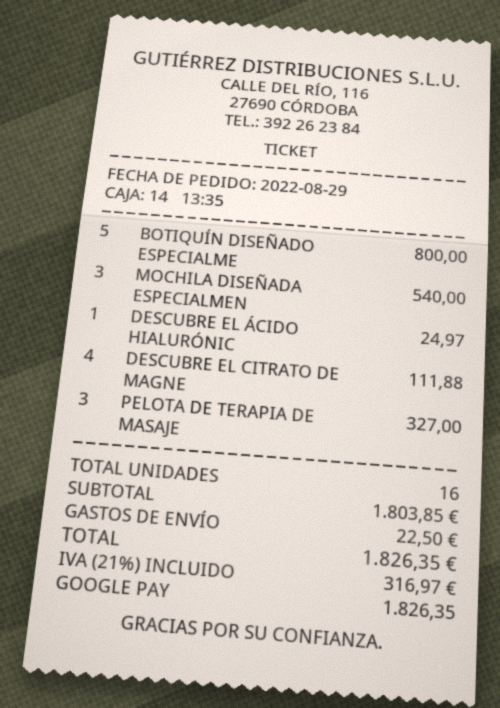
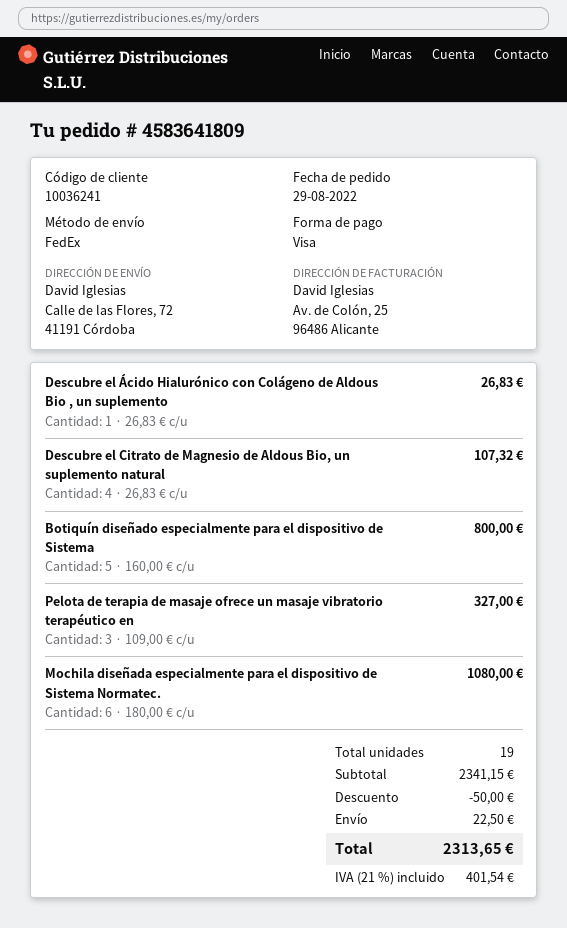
payment method: Google Pay -> Visa
MOCHILA DISEÑADA ESPECIALMEN: 3 for 540.00 -> 6 for 1080.00
DESCUBRE EL ÁCIDO HIALURÓNIC: 1 for 24.97 -> 1 for 26.83
DESCUBRE EL CITRATO DE MAGNE: 4 for 111.88 -> 4 for 107.32
total quantity: 16 -> 19
subtotal: 1803.85 -> 2341.15
discount: none -> 50.00
tax: 21% = 316.97 -> 21% = 401.54
total: 1826.35 -> 2313.65

